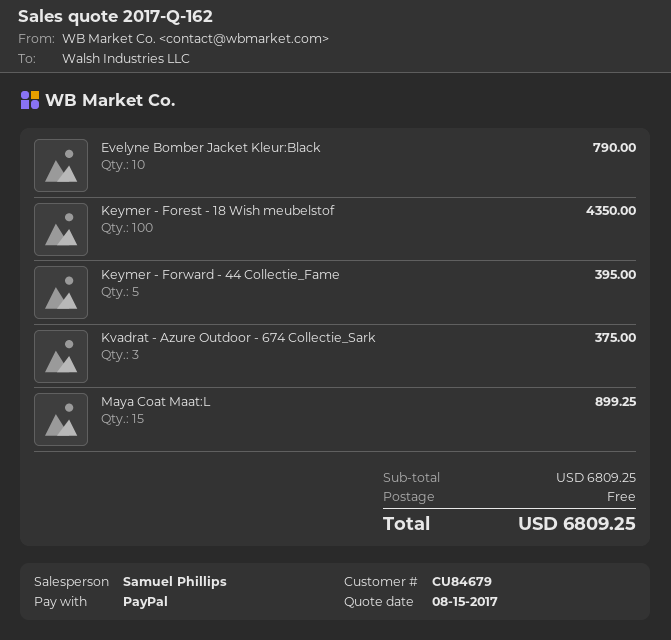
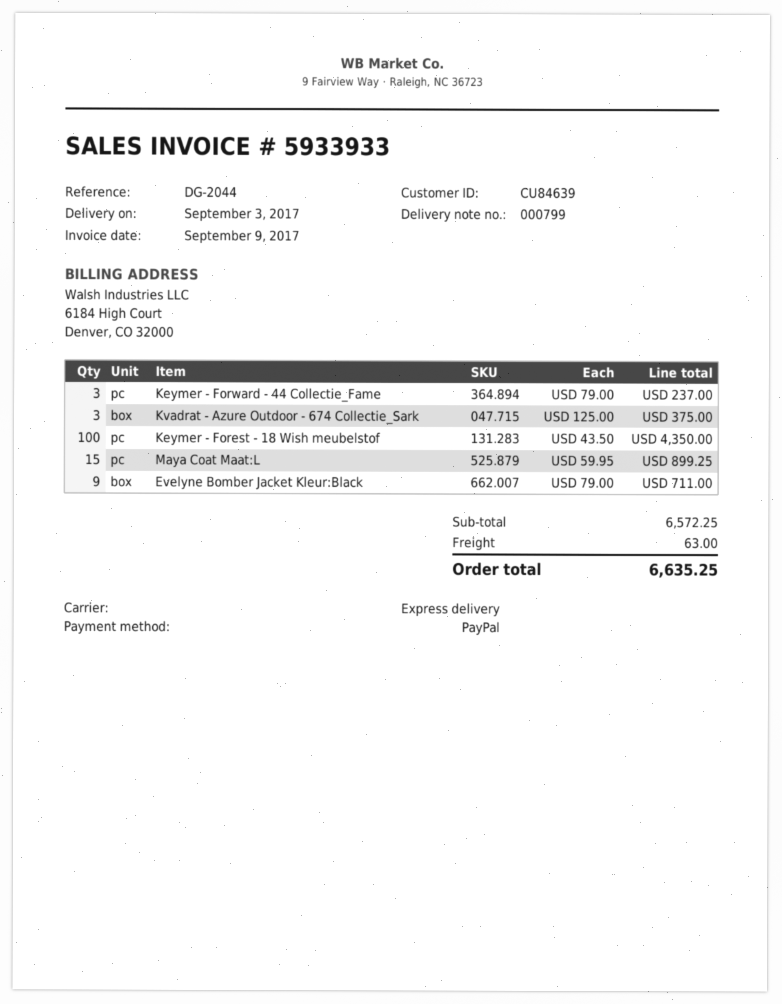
customer number: CU84679 -> CU84639
Evelyne Bomber Jacket Kleur:Black: 10 for 790.00 -> 9 for 711.00
Keymer - Forward - 44 Collectie_Fame: 5 for 395.00 -> 3 for 237.00
subtotal: 6809.25 -> 6572.25
shipping: 0.00 -> 63.00
total: 6809.25 -> 6635.25

